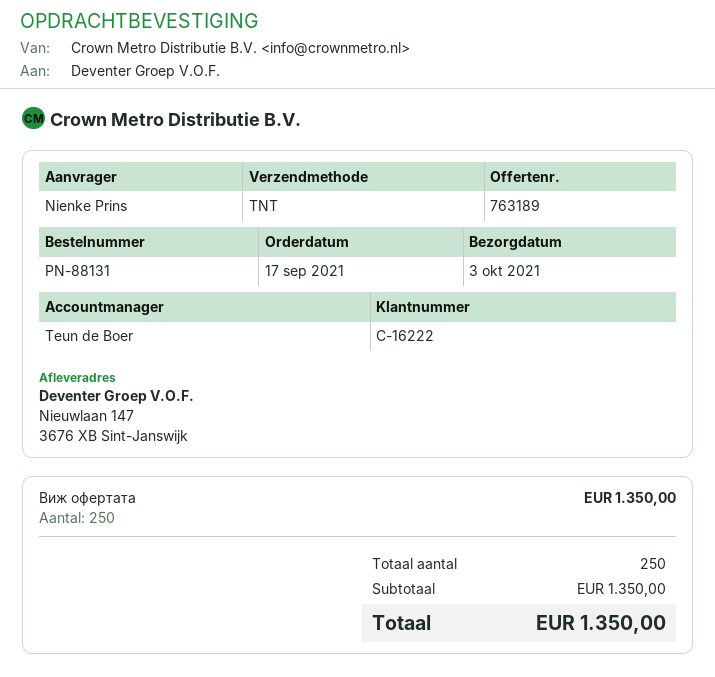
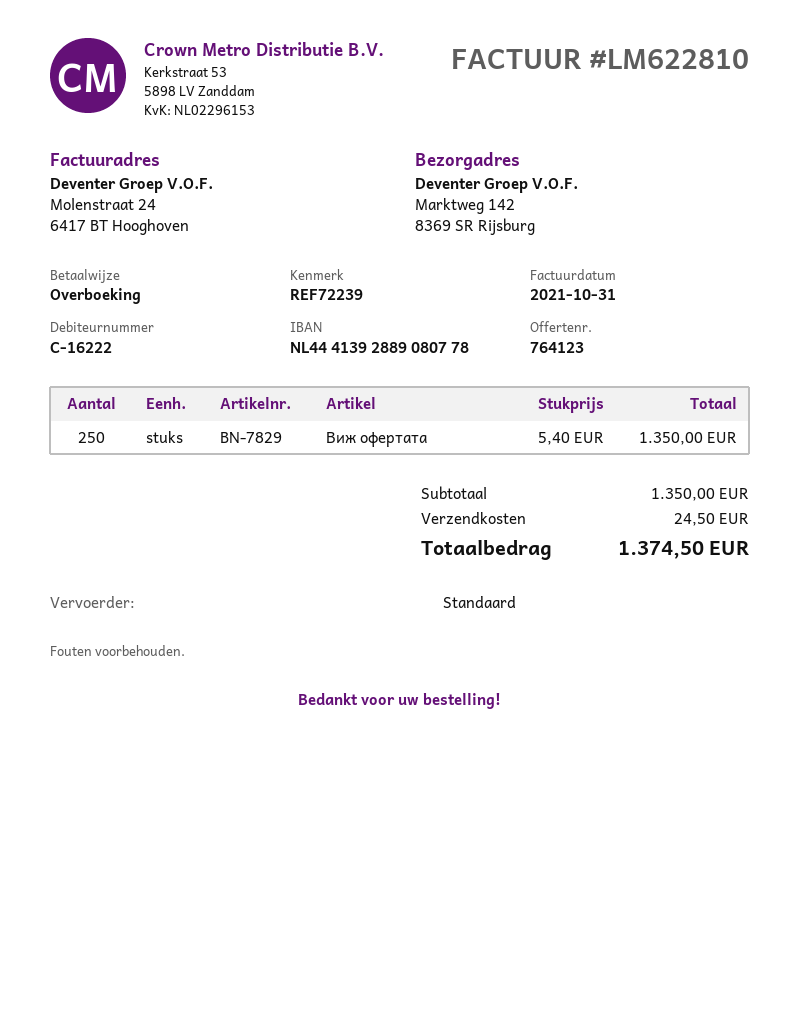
quote number: 763189 -> 764123
shipping method: TNT -> standard
ship to: Nieuwlaan 147, 3676 XB Sint-Janswijk -> Marktweg 142, 8369 SR Rijsburg
shipping: none -> 24.50
total: 1350.00 -> 1374.50

